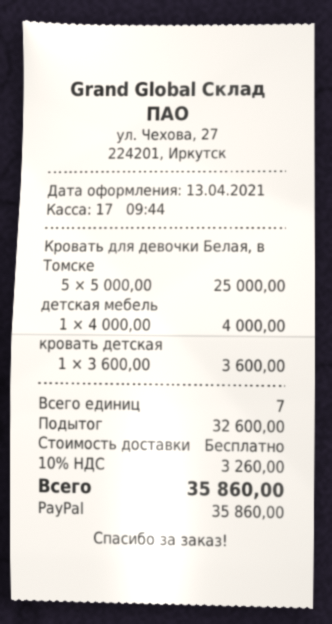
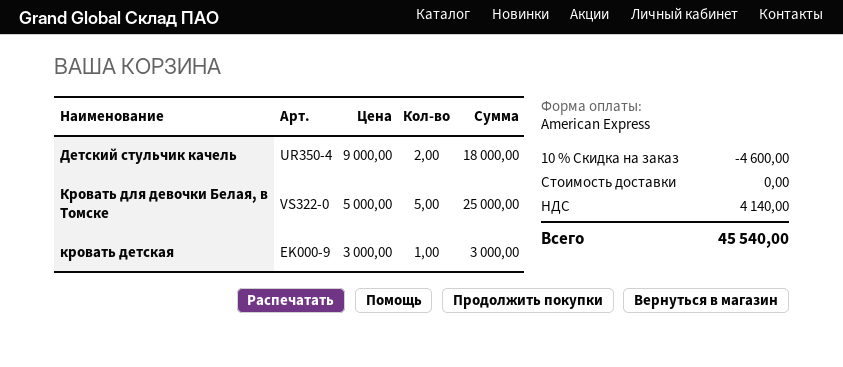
payment method: PayPal -> American Express
детская мебель: 1 x 4000.00 = 4000.00 -> none
кровать детская: 1 x 3600.00 = 3600.00 -> 1 x 3000.00 = 3000.00
Детский стульчик качель: none -> 2 x 9000.00 = 18000.00
discount: none -> 10% = 4600.00
tax: 3260.00 -> 4140.00
total: 35860.00 -> 45540.00

